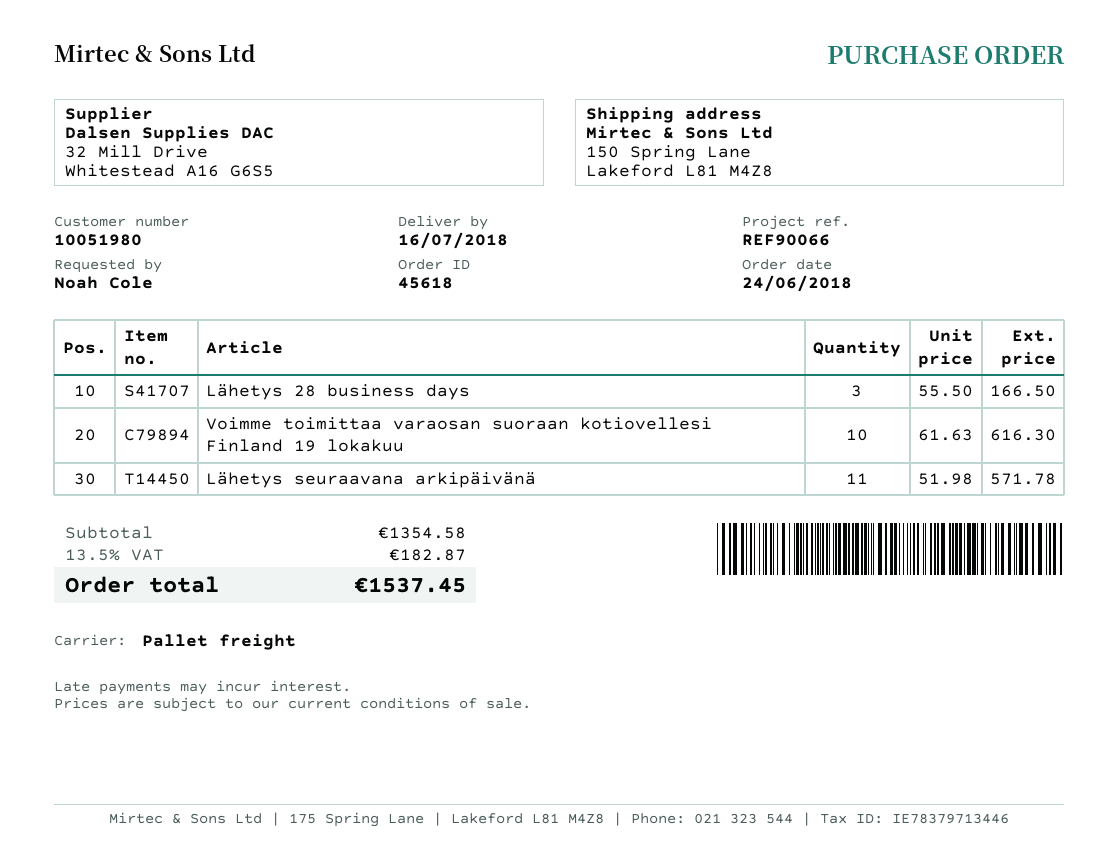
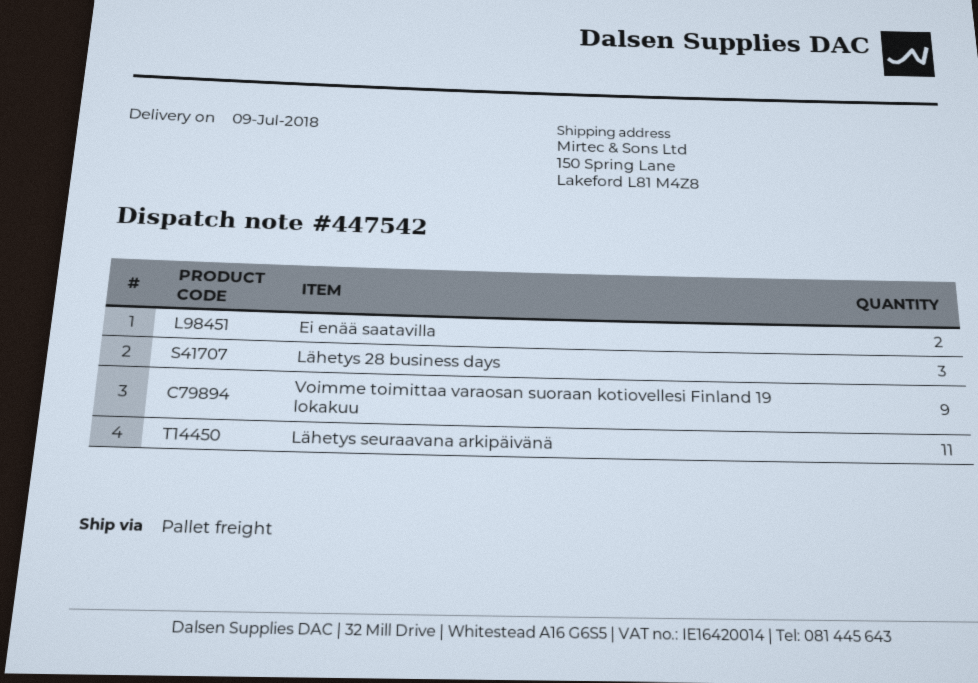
delivery date: 2018-07-16 -> 2018-07-09
Voimme toimittaa varaosan suoraan kotiovellesi Finland 19 lokakuu: 10 -> 9
Ei enää saatavilla: none -> 2

